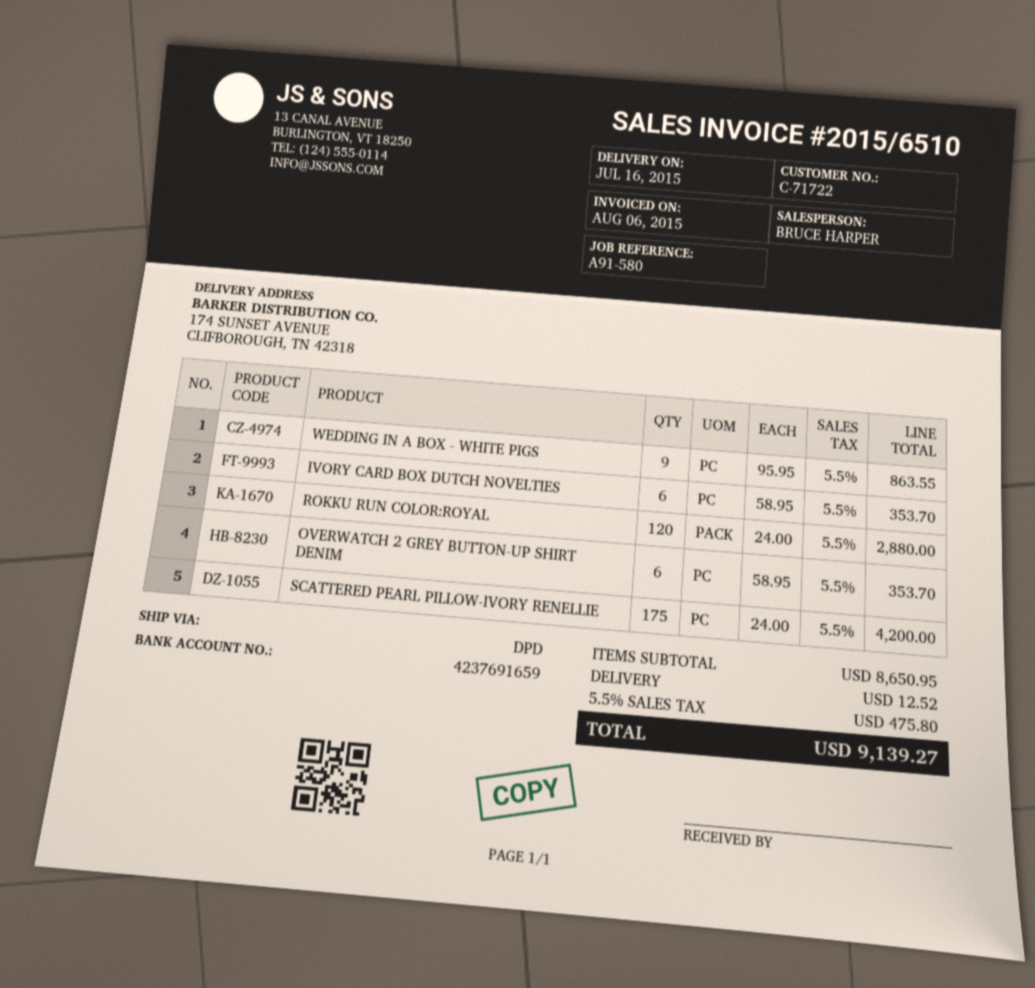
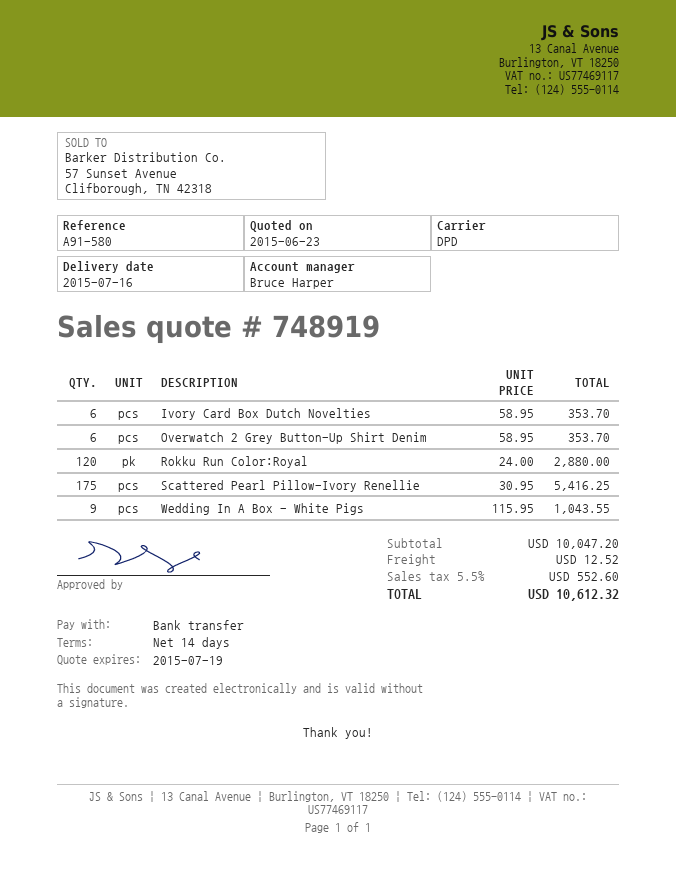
WEDDING IN A BOX - WHITE PIGS: 9 x 95.95 = 863.55 -> 9 x 115.95 = 1043.55
SCATTERED PEARL PILLOW-IVORY RENELLIE: 175 x 24.00 = 4200.00 -> 175 x 30.95 = 5416.25
subtotal: 8650.95 -> 10047.20
tax: 5.5% = 475.80 -> 5.5% = 552.60
total: 9139.27 -> 10612.32

